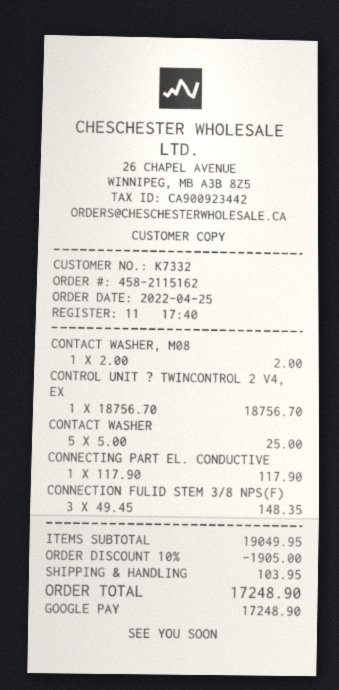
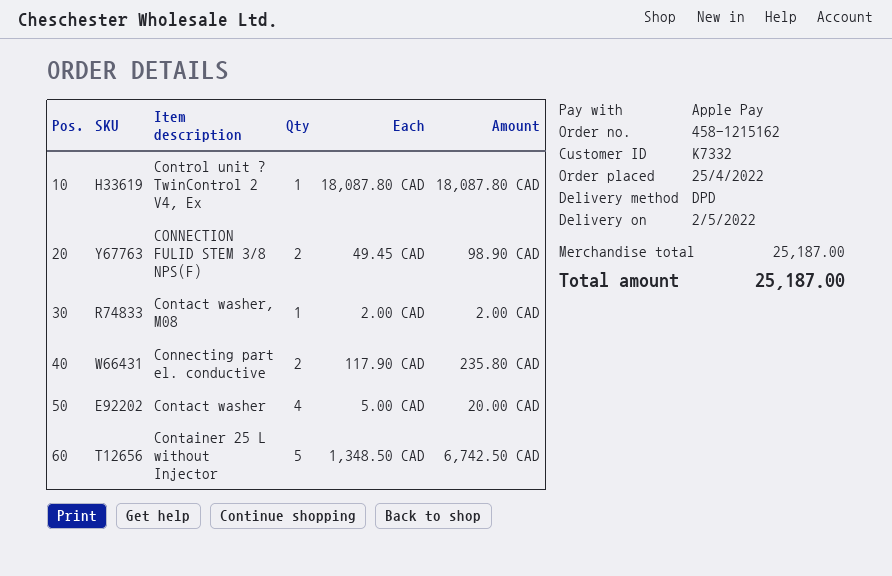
order number: 458-2115162 -> 458-1215162
payment method: Google Pay -> Apple Pay
CONTROL UNIT ? TWINCONTROL 2 V4, EX: 1 x 18756.70 = 18756.70 -> 1 x 18087.80 = 18087.80
CONTACT WASHER: 5 x 5.00 = 25.00 -> 4 x 5.00 = 20.00
CONNECTING PART EL. CONDUCTIVE: 1 x 117.90 = 117.90 -> 2 x 117.90 = 235.80
CONNECTION FULID STEM 3/8 NPS(F): 3 x 49.45 = 148.35 -> 2 x 49.45 = 98.90
Container 25 L without Injector: none -> 5 x 1348.50 = 6742.50
subtotal: 19049.95 -> 25187.00
discount: 10% = 1905.00 -> none
shipping: 103.95 -> none
total: 17248.90 -> 25187.00

